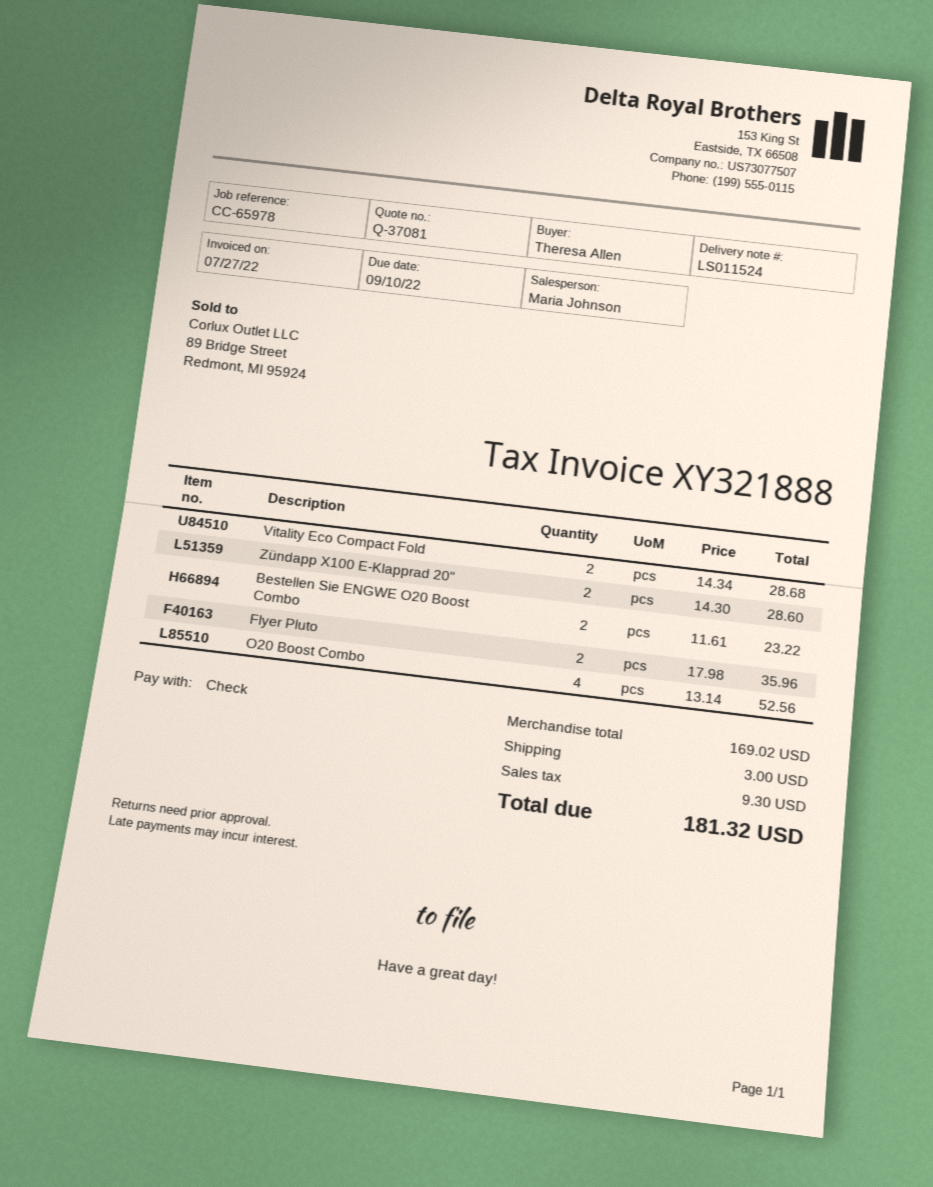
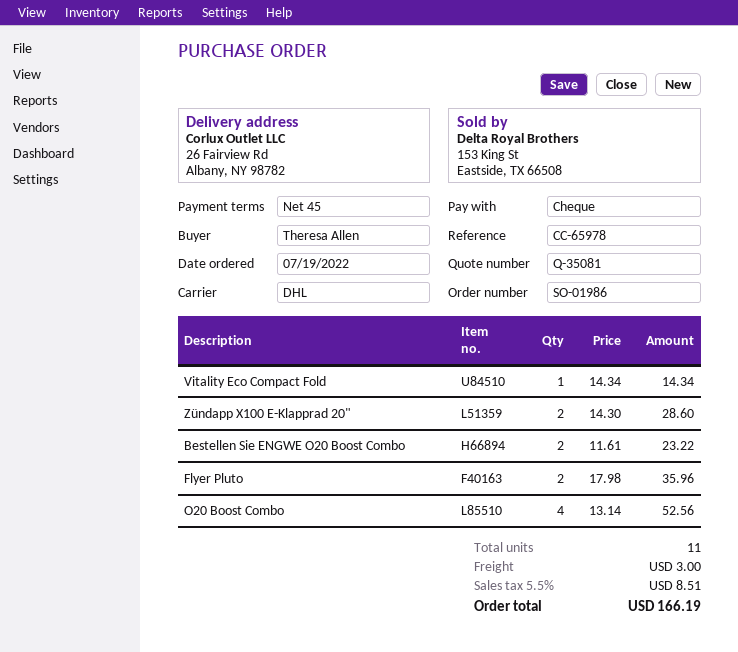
quote number: Q-37081 -> Q-35081
Vitality Eco Compact Fold: 2 x 14.34 = 28.68 -> 1 x 14.34 = 14.34
tax: 9.30 -> 8.51
total: 181.32 -> 166.19

